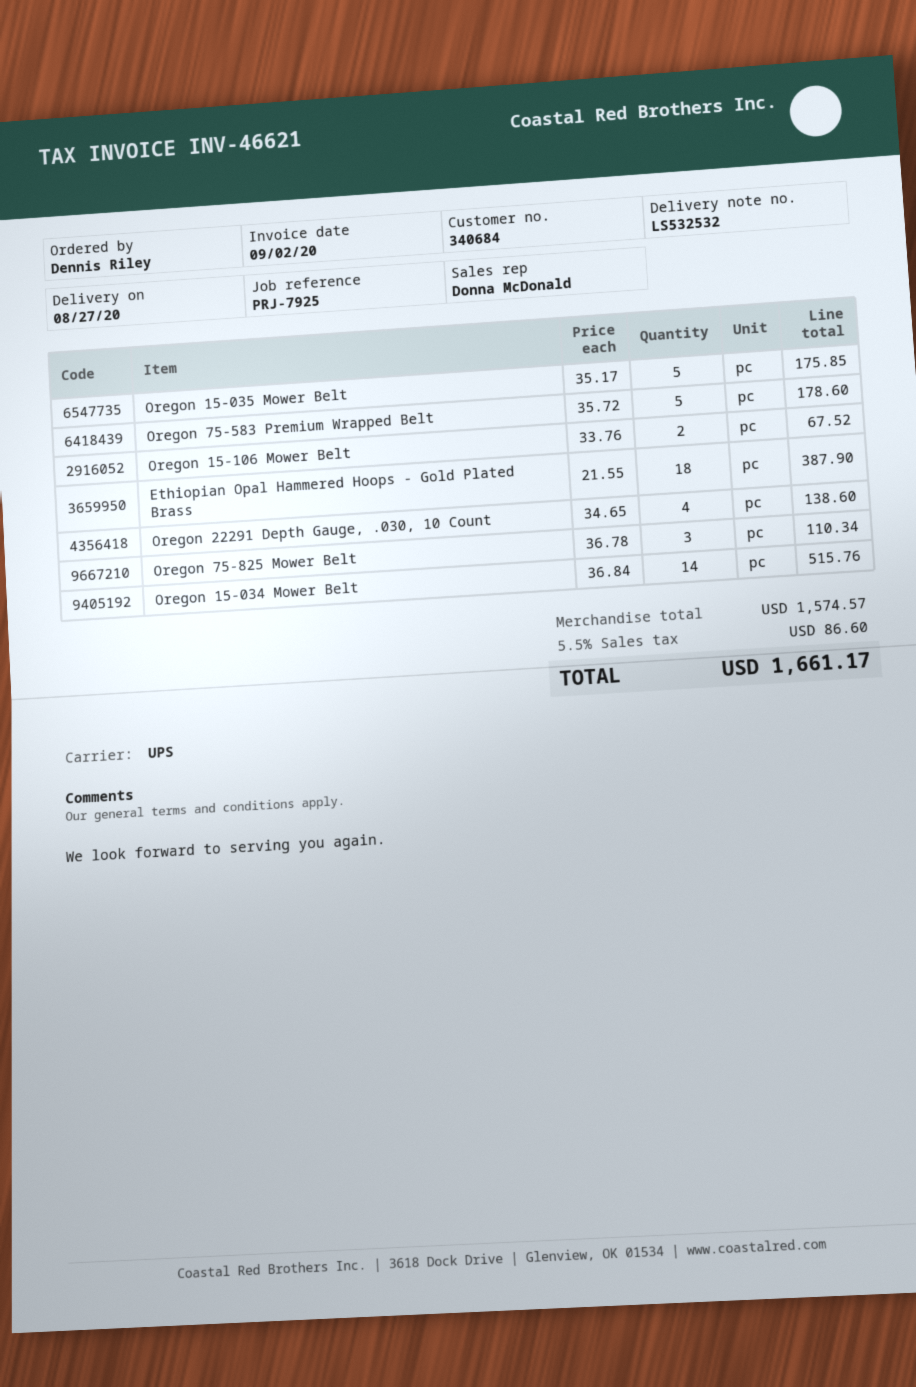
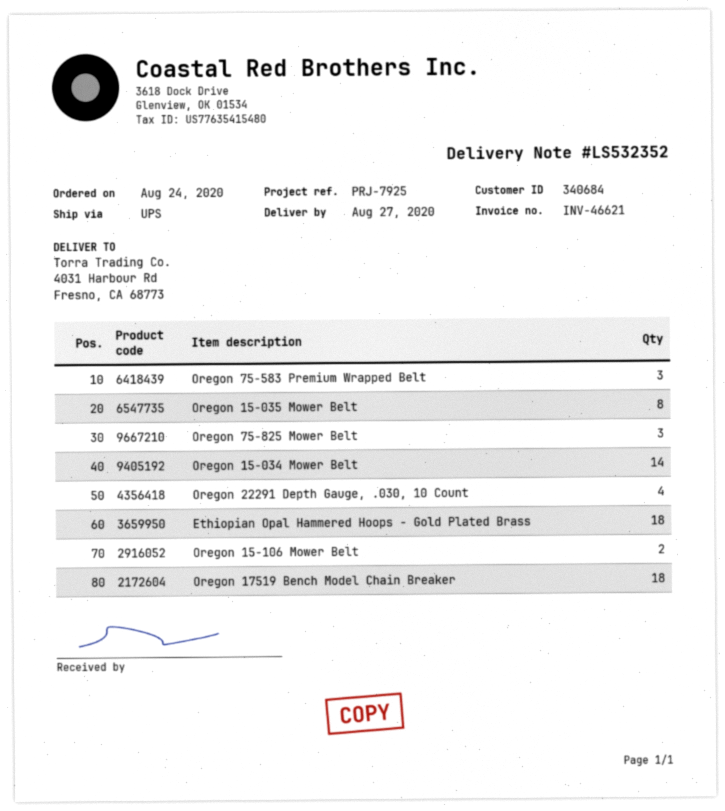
delivery note number: LS532532 -> LS532352
Oregon 15-035 Mower Belt: 5 -> 8
Oregon 75-583 Premium Wrapped Belt: 5 -> 3
Oregon 17519 Bench Model Chain Breaker: none -> 18

